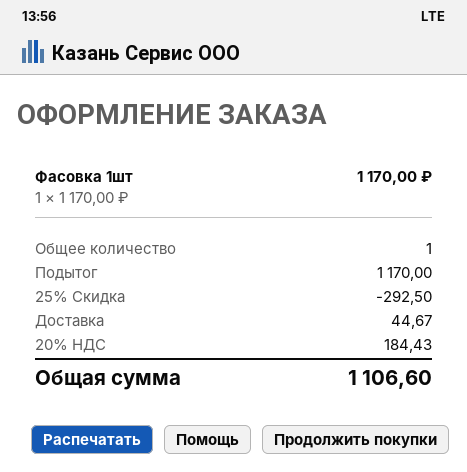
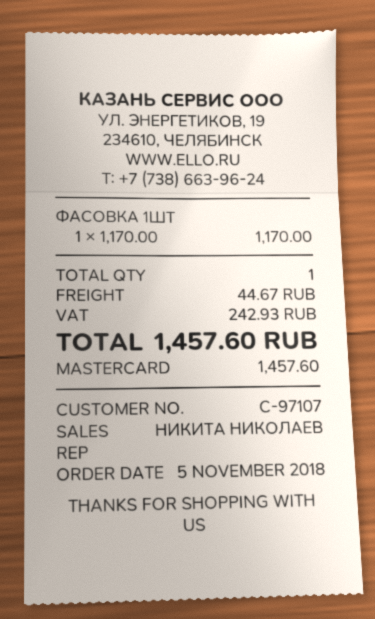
discount: 25% = 292.50 -> none
tax: 184.43 -> 242.93
total: 1106.60 -> 1457.60

